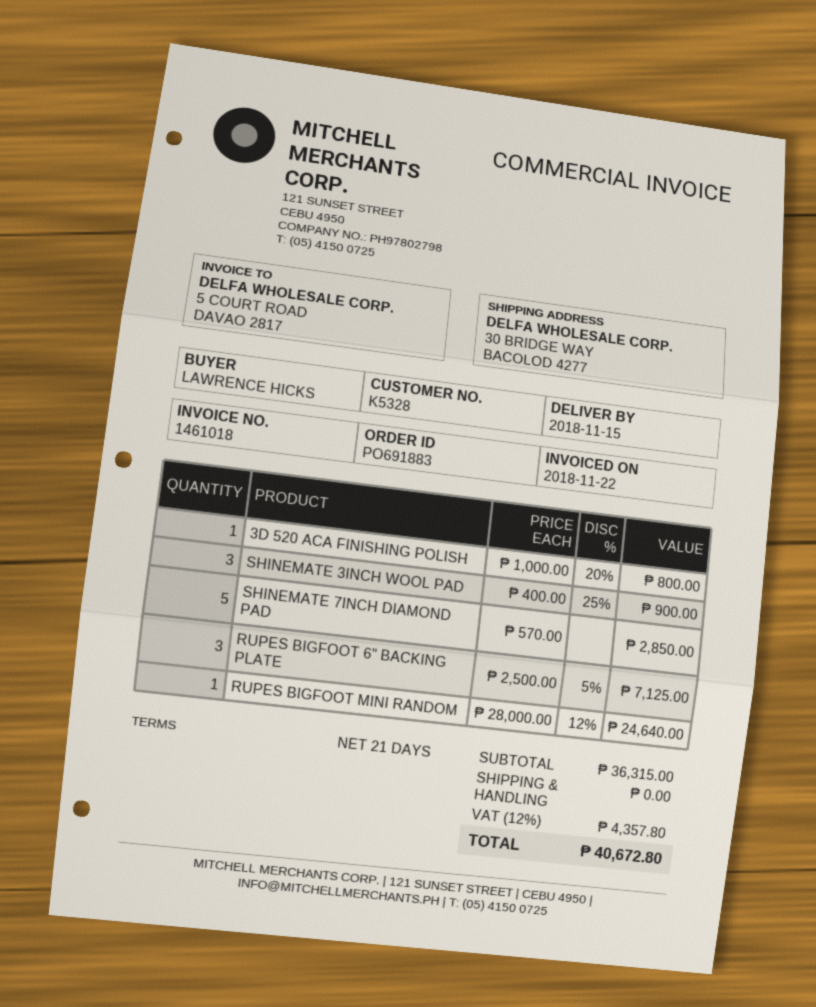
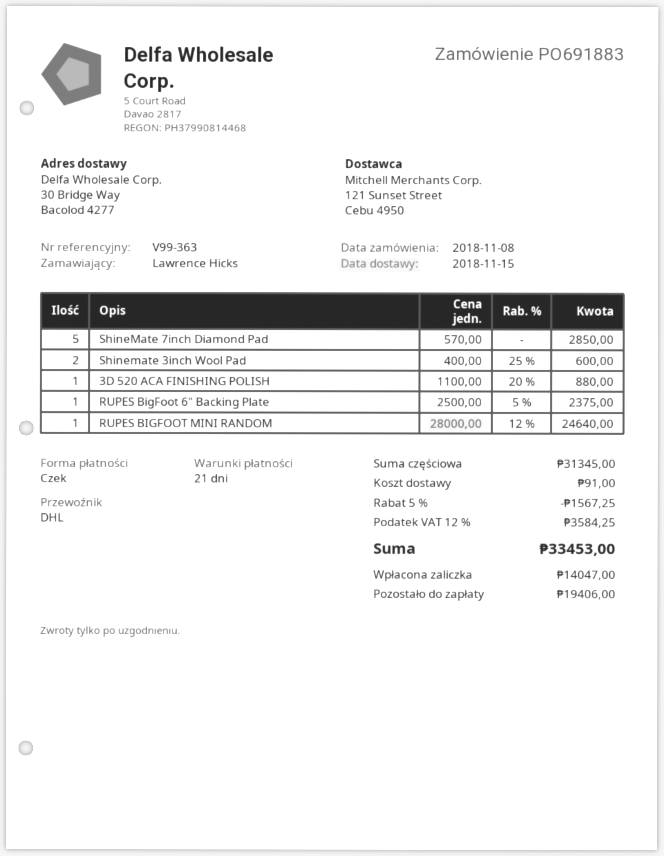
3D 520 ACA FINISHING POLISH: 1 x 1000.00 - 20% = 800.00 -> 1 x 1100.00 - 20% = 880.00
SHINEMATE 3INCH WOOL PAD: 3 x 400.00 - 25% = 900.00 -> 2 x 400.00 - 25% = 600.00
RUPES BIGFOOT 6" BACKING PLATE: 3 x 2500.00 - 5% = 7125.00 -> 1 x 2500.00 - 5% = 2375.00
subtotal: 36315.00 -> 31345.00
discount: none -> 5% = 1567.25
shipping: 0.00 -> 91.00
tax: 12% = 4357.80 -> 12% = 3584.25
total: 40672.80 -> 33453.00

